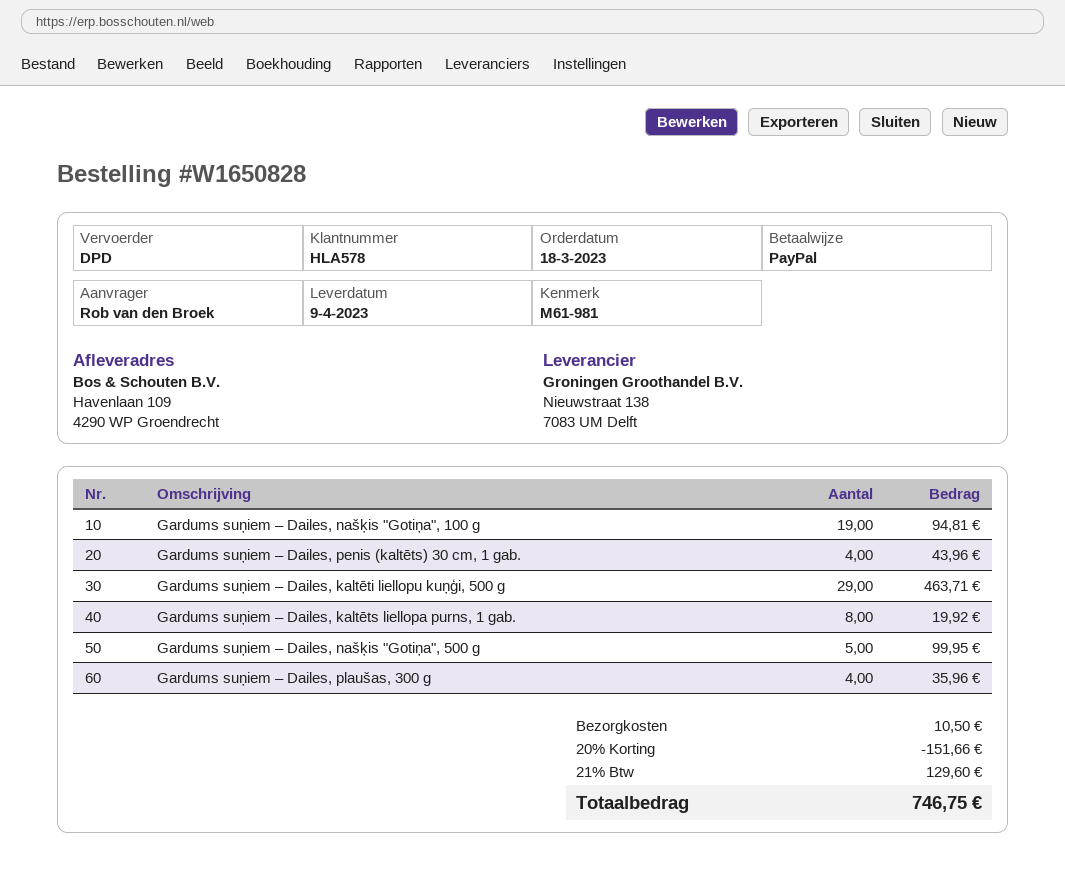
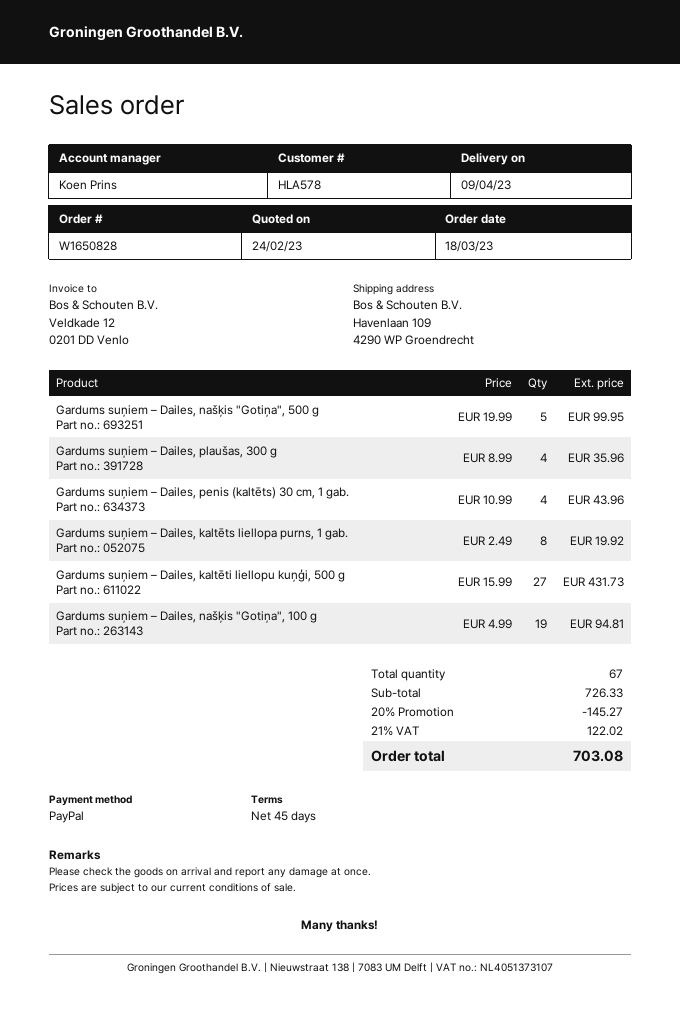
Gardums suņiem – Dailes, kaltēti liellopu kuņģi, 500 g: 29 for 463.71 -> 27 for 431.73
discount: 20% = 151.66 -> 20% = 145.27
shipping: 10.50 -> none
tax: 21% = 129.60 -> 21% = 122.02
total: 746.75 -> 703.08

